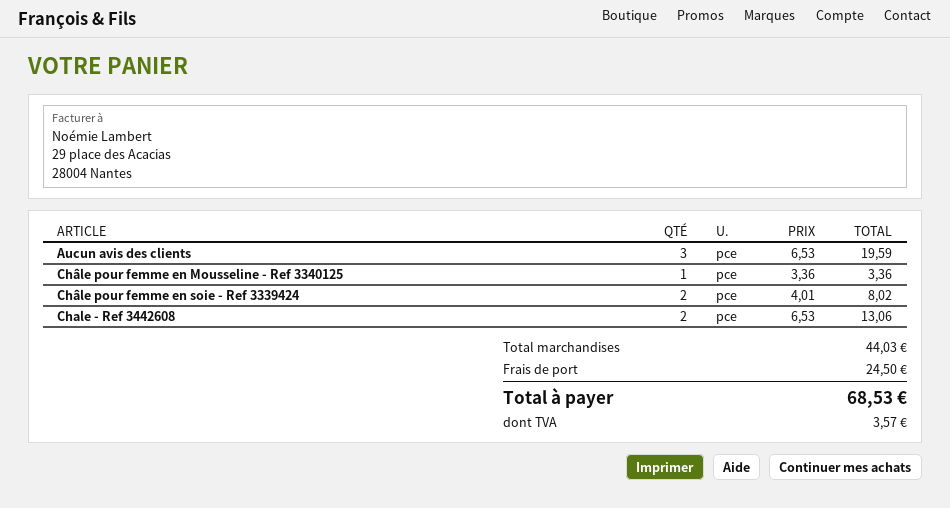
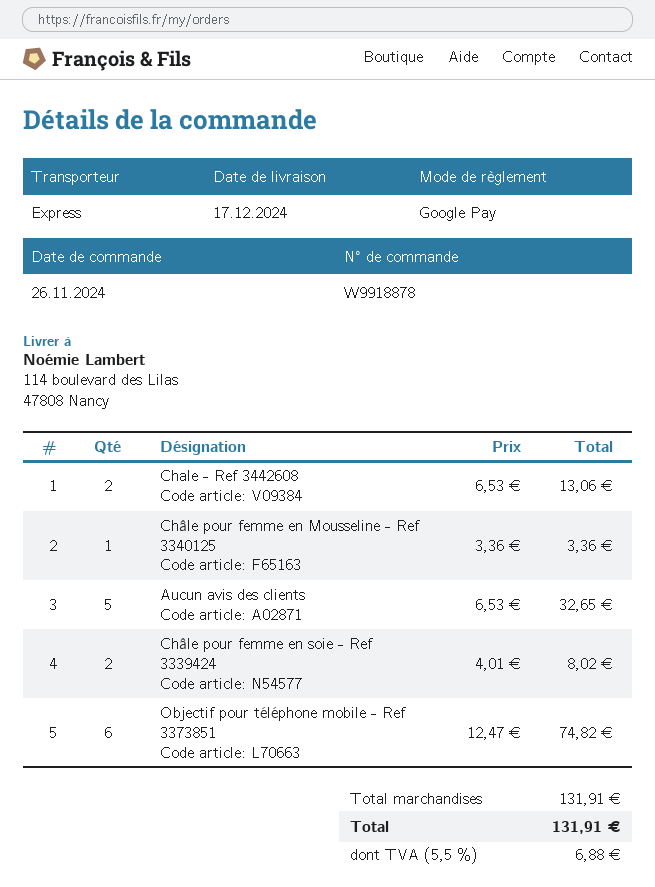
Aucun avis des clients: 3 x 6.53 = 19.59 -> 5 x 6.53 = 32.65
Objectif pour téléphone mobile - Ref 3373851: none -> 6 x 12.47 = 74.82
subtotal: 44.03 -> 131.91
shipping: 24.50 -> none
tax: 3.57 -> 6.88
total: 68.53 -> 131.91

